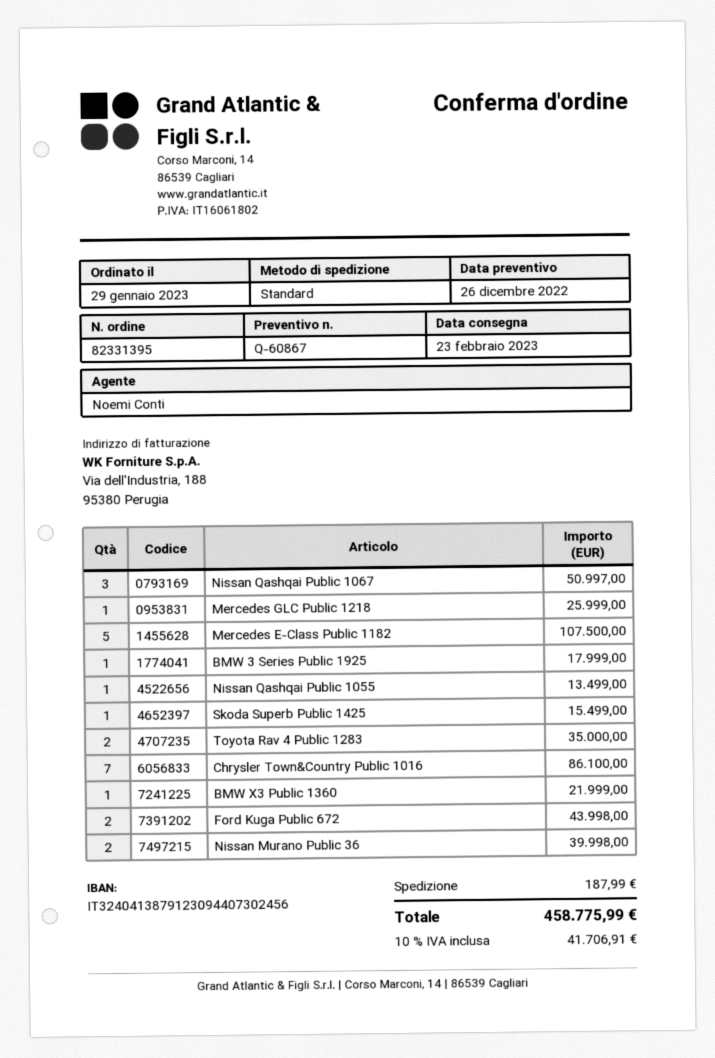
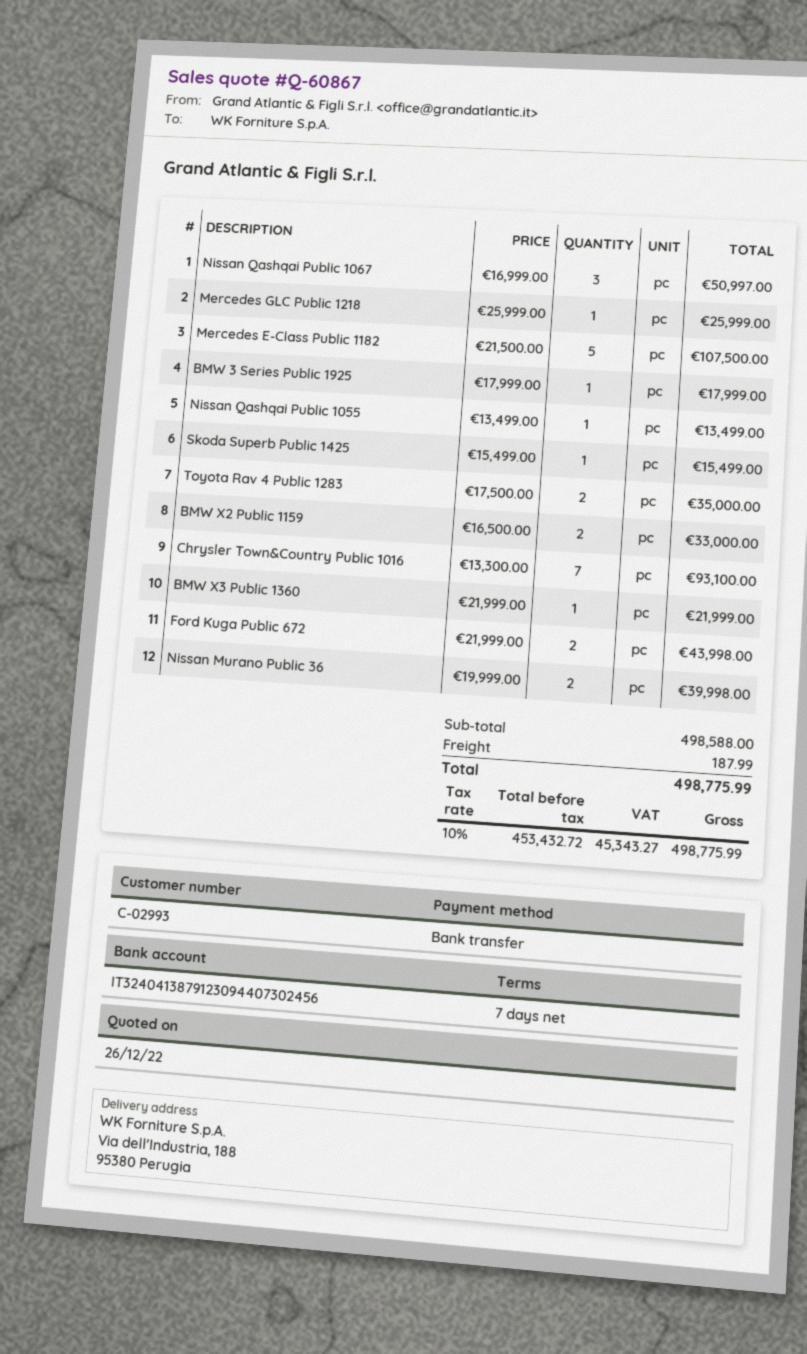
Chrysler Town&Country Public 1016: 7 for 86100.00 -> 7 for 93100.00
BMW X2 Public 1159: none -> 2 for 33000.00
tax: 10% = 41706.91 -> 10% = 45343.27
total: 458775.99 -> 498775.99

